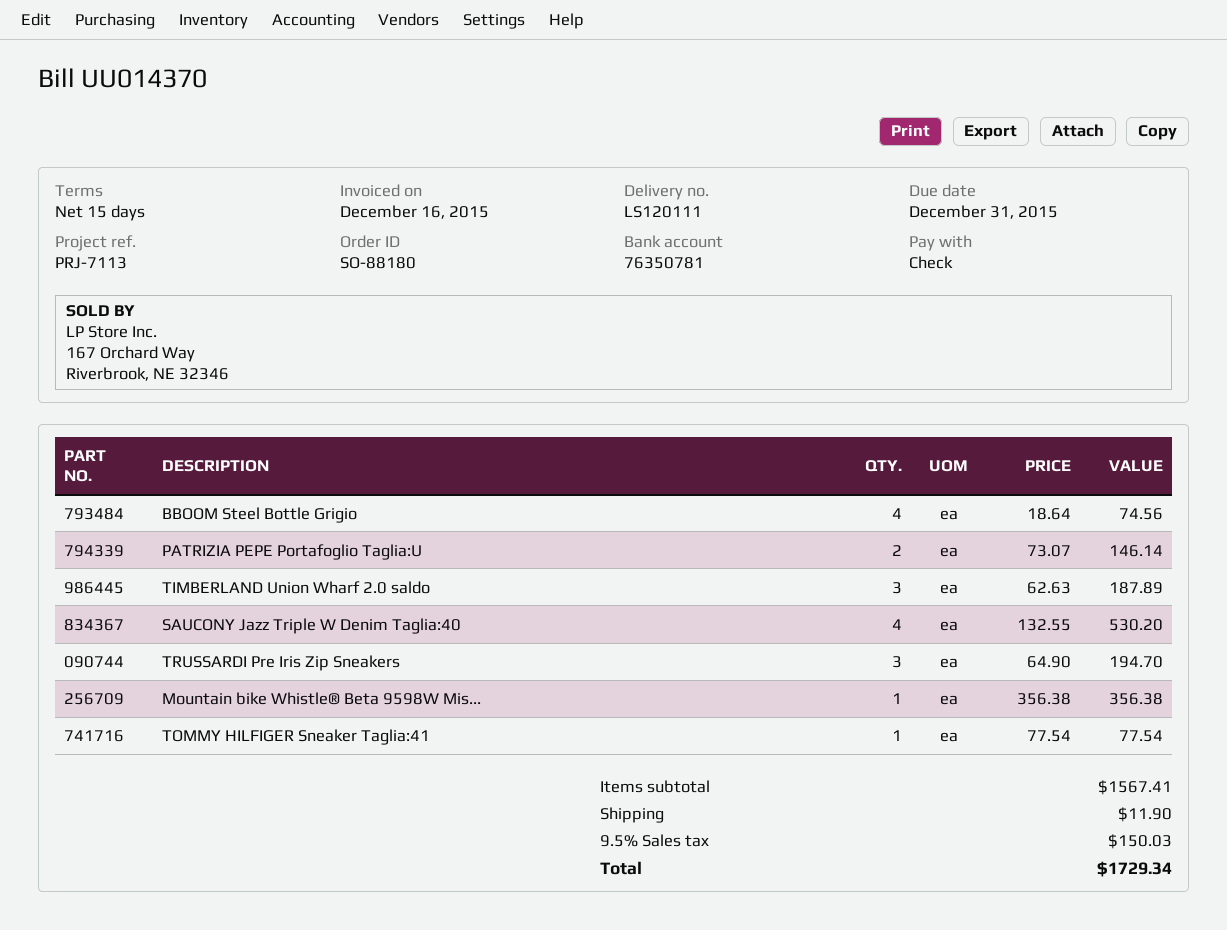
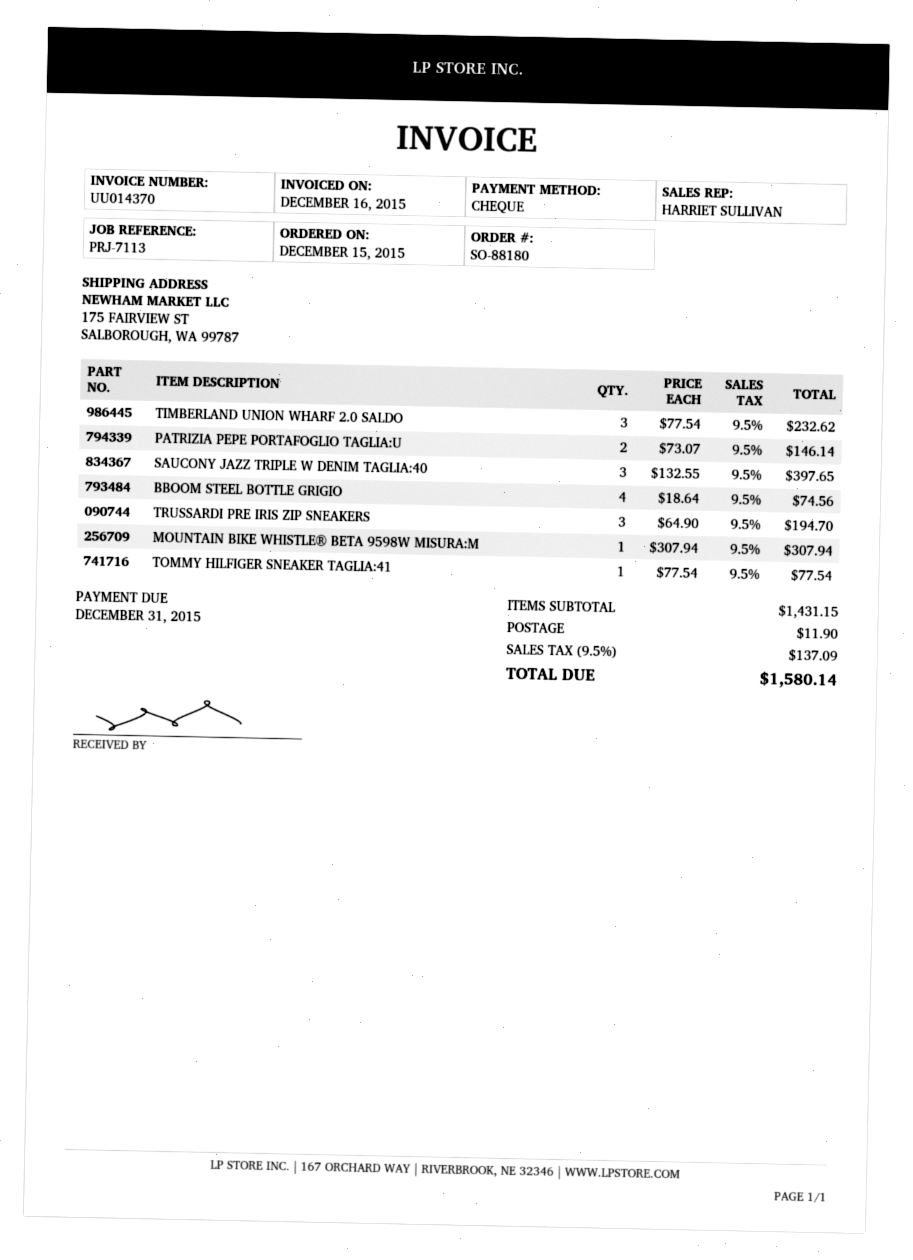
TIMBERLAND Union Wharf 2.0 saldo: 3 x 62.63 = 187.89 -> 3 x 77.54 = 232.62
SAUCONY Jazz Triple W Denim Taglia:40: 4 x 132.55 = 530.20 -> 3 x 132.55 = 397.65
Mountain bike Whistle® Beta 9598W Mis...: 1 x 356.38 = 356.38 -> 1 x 307.94 = 307.94
subtotal: 1567.41 -> 1431.15
tax: 9.5% = 150.03 -> 9.5% = 137.09
total: 1729.34 -> 1580.14

